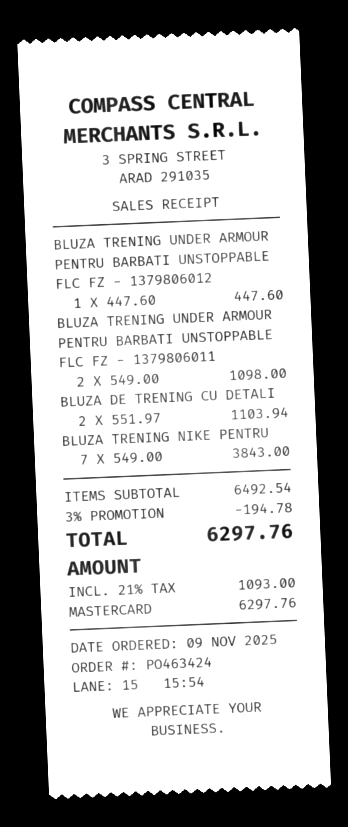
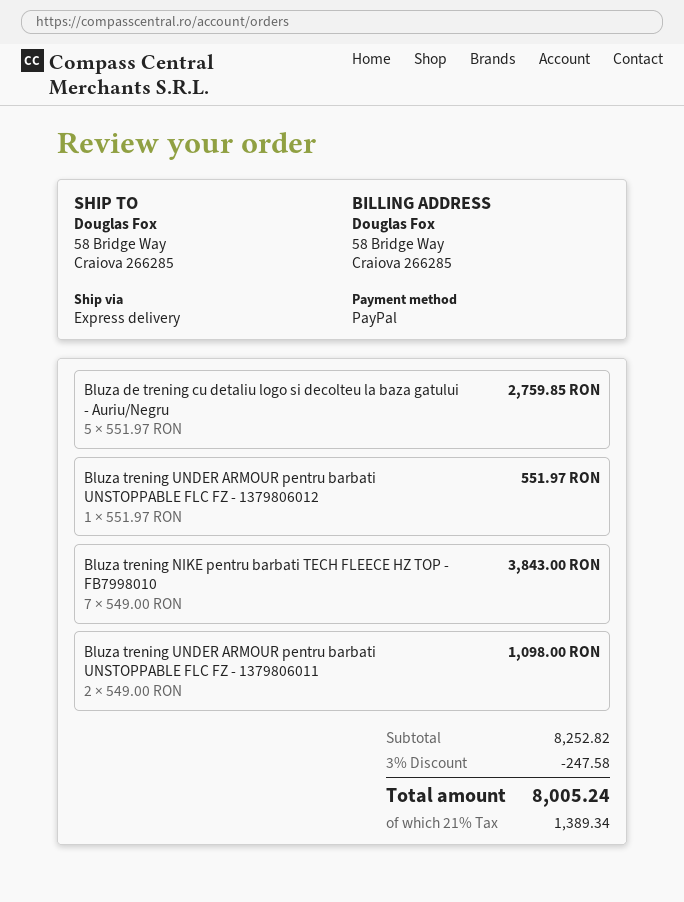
payment method: Mastercard -> PayPal
BLUZA TRENING UNDER ARMOUR PENTRU BARBATI UNSTOPPABLE FLC FZ - 1379806012: 1 x 447.60 = 447.60 -> 1 x 551.97 = 551.97
BLUZA DE TRENING CU DETALI: 2 x 551.97 = 1103.94 -> 5 x 551.97 = 2759.85
subtotal: 6492.54 -> 8252.82
discount: 3% = 194.78 -> 3% = 247.58
tax: 21% = 1093.00 -> 21% = 1389.34
total: 6297.76 -> 8005.24

